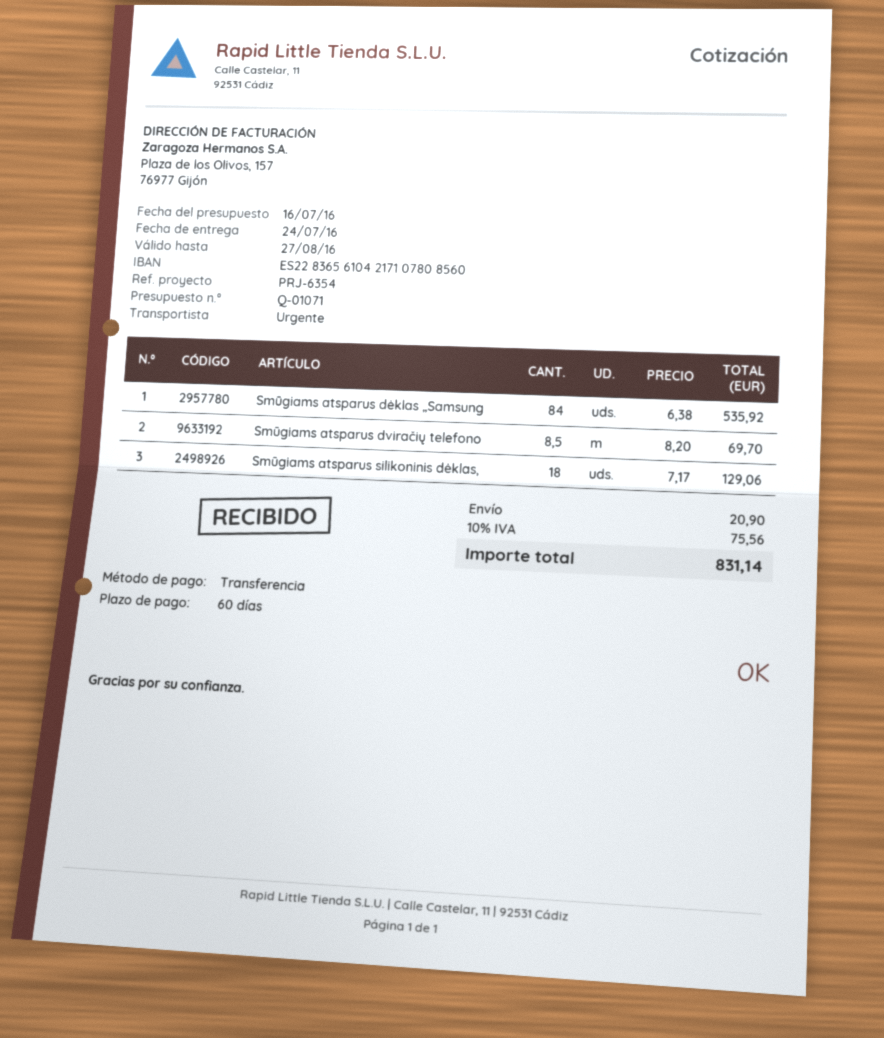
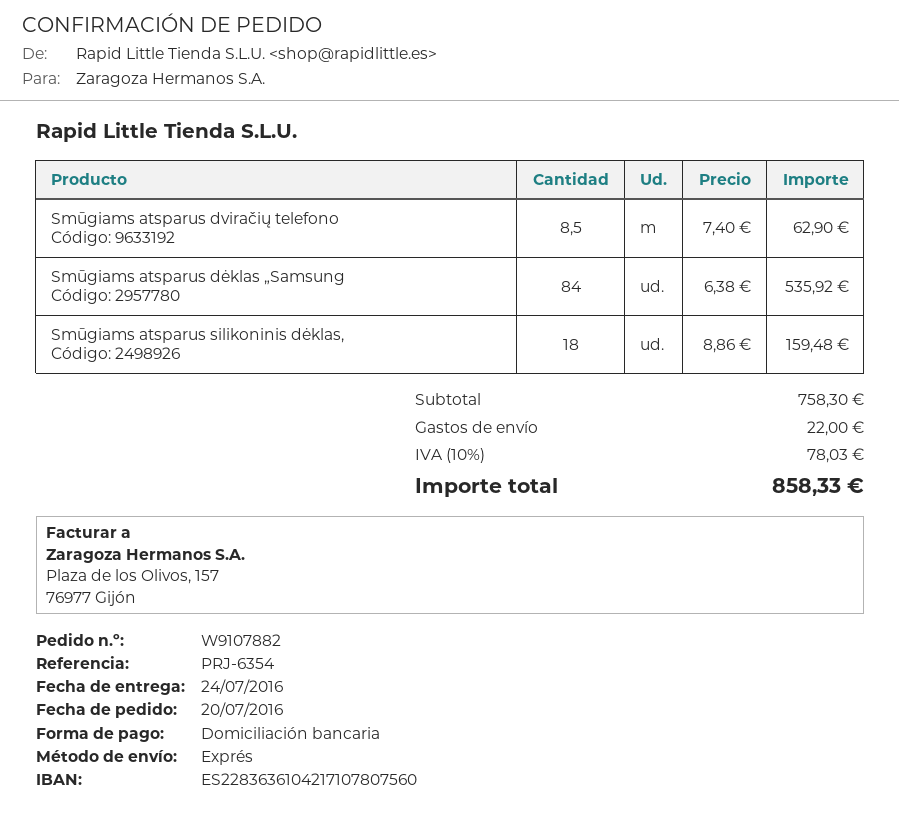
payment method: bank transfer -> direct debit
bank account: ES2283656104217107808560 -> ES2283636104217107807560
Smūgiams atsparus dviračių telefono: 8.5 x 8.20 = 69.70 -> 8.5 x 7.40 = 62.90
Smūgiams atsparus silikoninis dėklas,: 18 x 7.17 = 129.06 -> 18 x 8.86 = 159.48
shipping: 20.90 -> 22.00
tax: 10% = 75.56 -> 10% = 78.03
total: 831.14 -> 858.33

